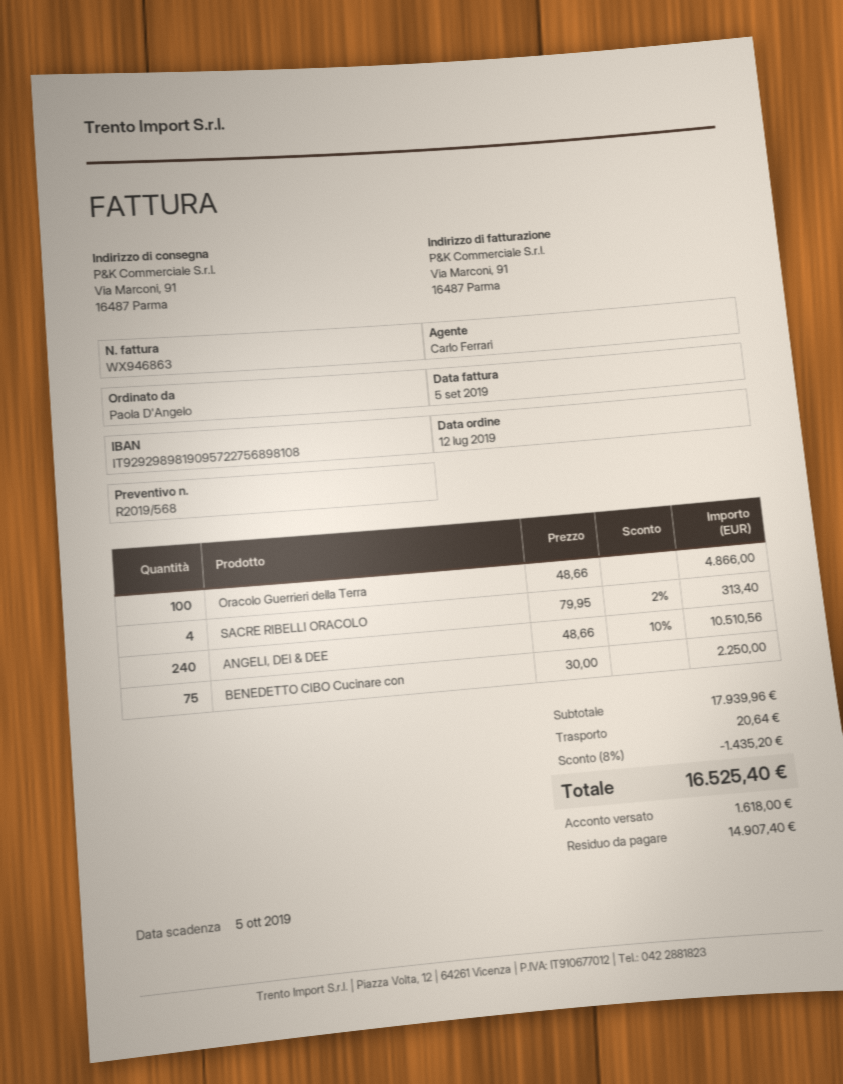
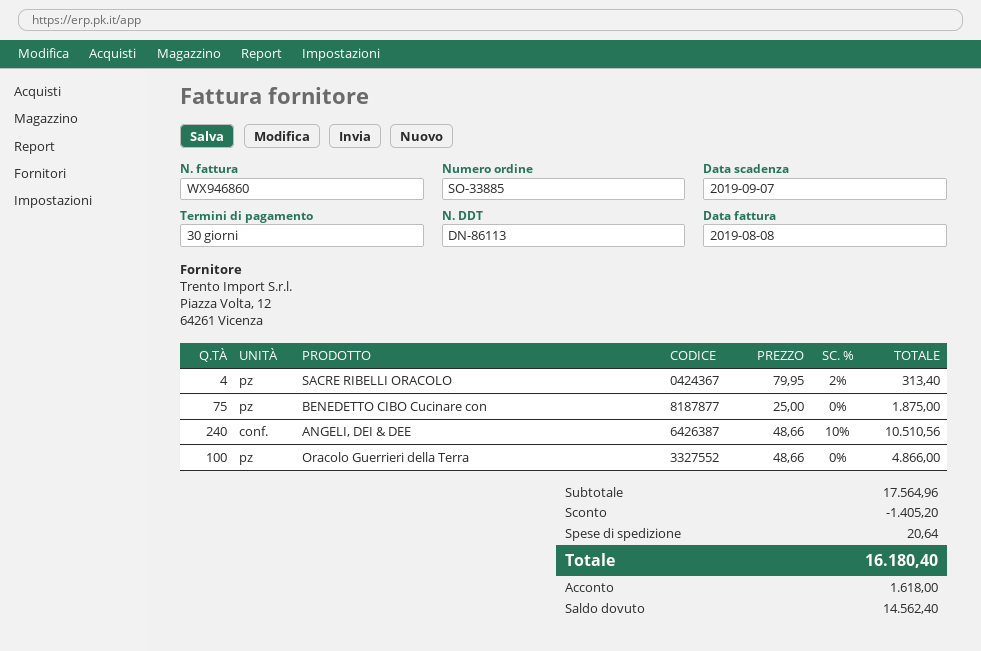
invoice number: WX946863 -> WX946860
invoice date: 2019-09-05 -> 2019-08-08
due date: 2019-10-05 -> 2019-09-07
BENEDETTO CIBO Cucinare con: 75 x 30.00 = 2250.00 -> 75 x 25.00 = 1875.00
subtotal: 17939.96 -> 17564.96
discount: 1435.20 -> 1405.20
total: 16525.40 -> 16180.40
balance: 14907.40 -> 14562.40

